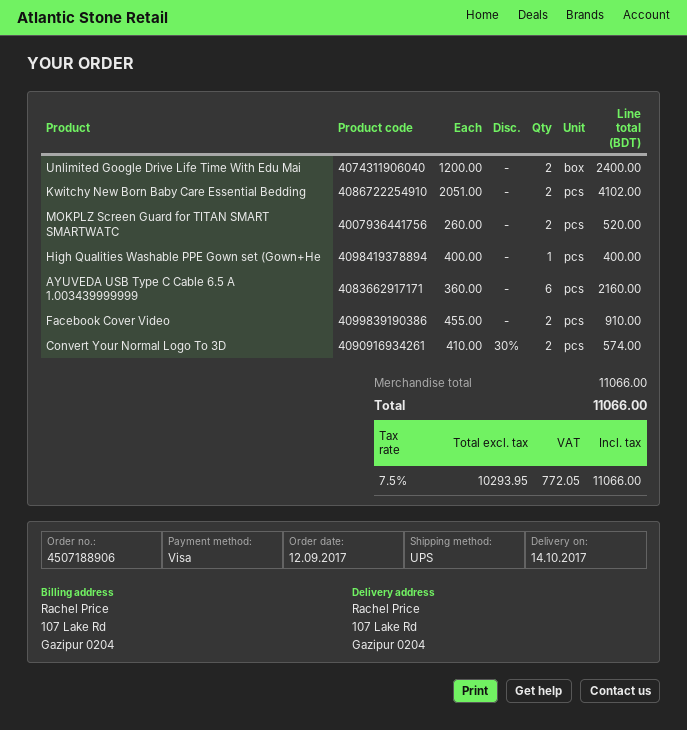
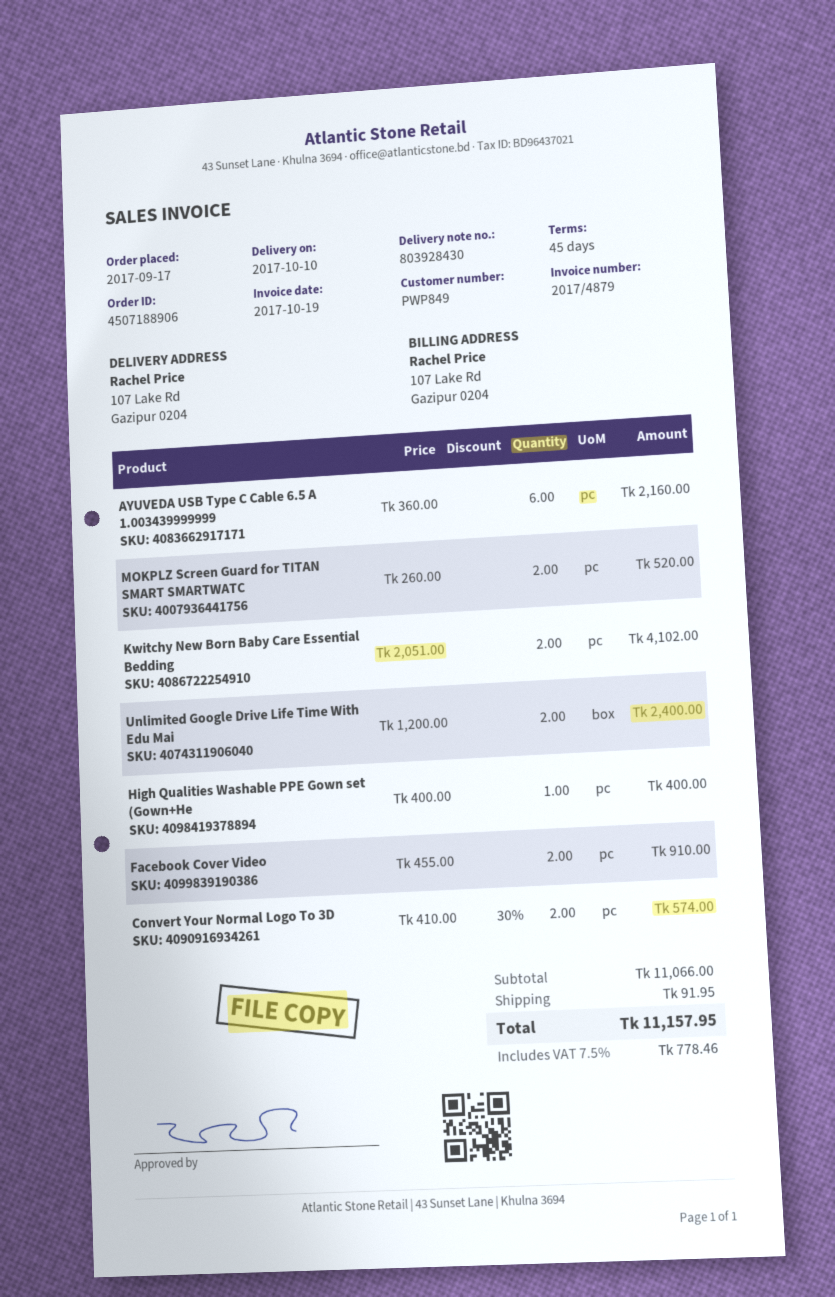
order date: 2017-09-12 -> 2017-09-17
delivery date: 2017-10-14 -> 2017-10-10
shipping: none -> 91.95
tax: 7.5% = 772.05 -> 7.5% = 778.46
total: 11066.00 -> 11157.95

